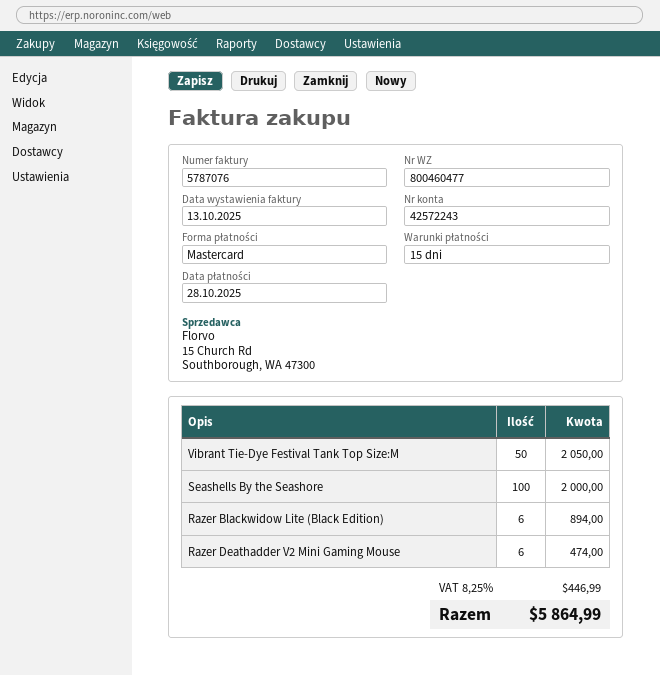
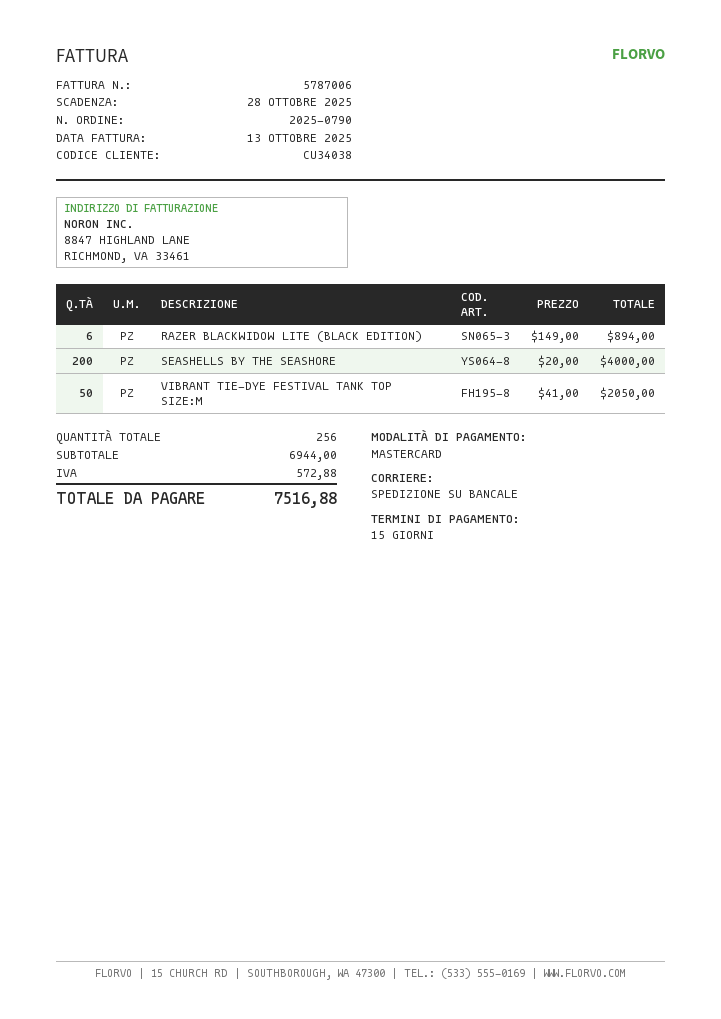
invoice number: 5787076 -> 5787006
Seashells By the Seashore: 100 for 2000.00 -> 200 for 4000.00
Razer Deathadder V2 Mini Gaming Mouse: 6 for 474.00 -> none
tax: 446.99 -> 572.88
total: 5864.99 -> 7516.88

